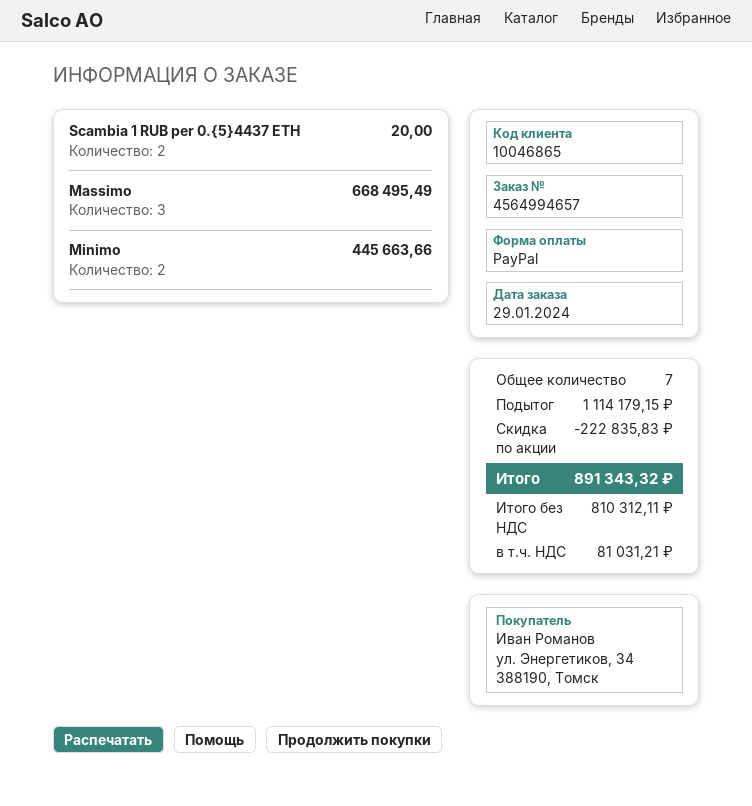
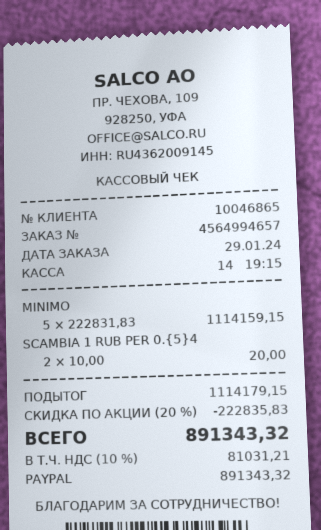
Massimo: 3 for 668495.49 -> none
Minimo: 2 for 445663.66 -> 5 for 1114159.15

